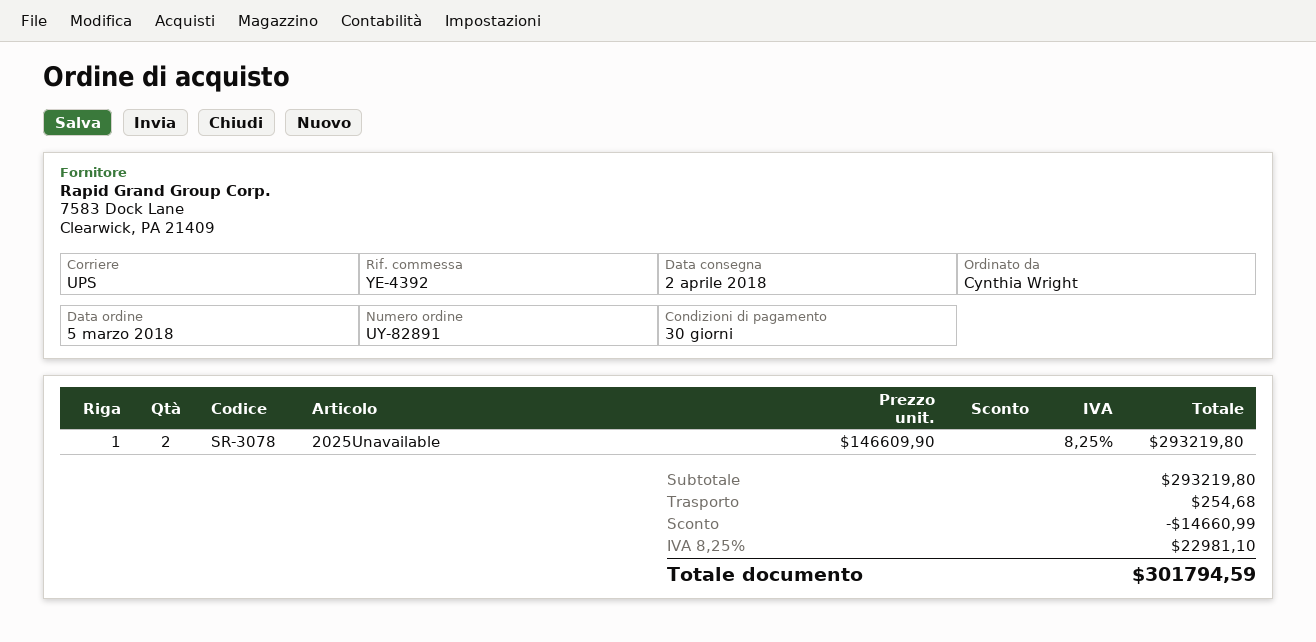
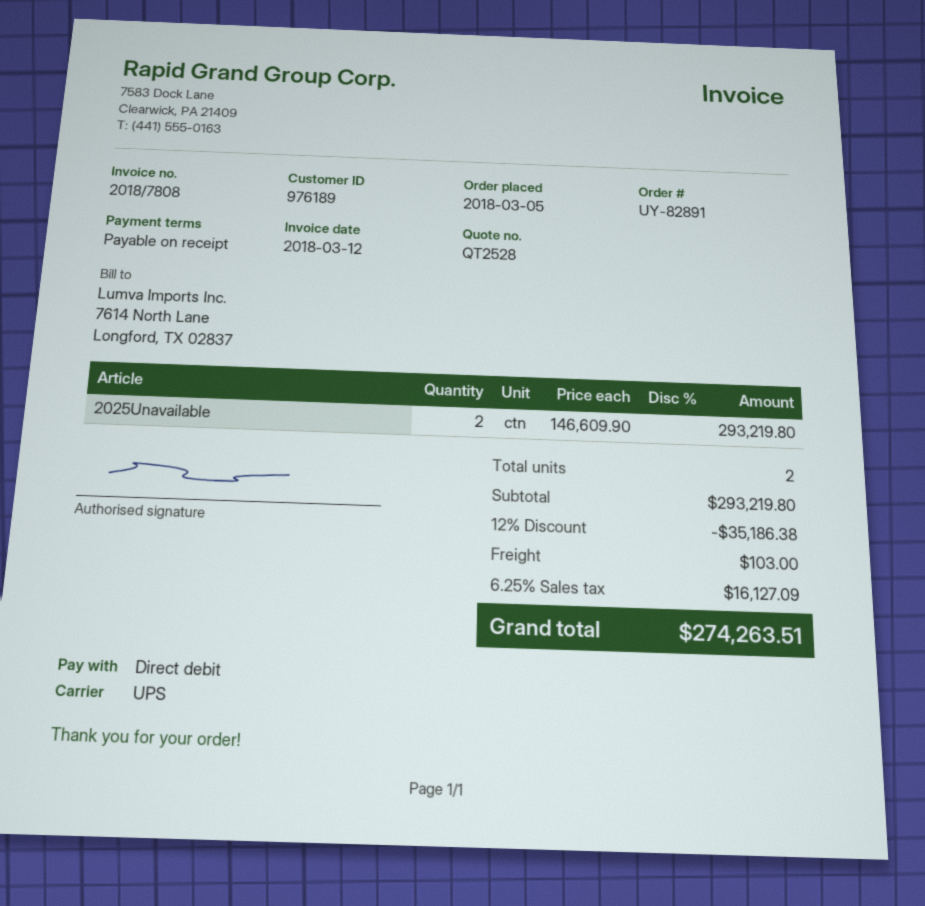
payment terms: 30 days -> on receipt
discount: 14660.99 -> 35186.38
shipping: 254.68 -> 103.00
tax: 8.25% = 22981.10 -> 6.25% = 16127.09
total: 301794.59 -> 274263.51

